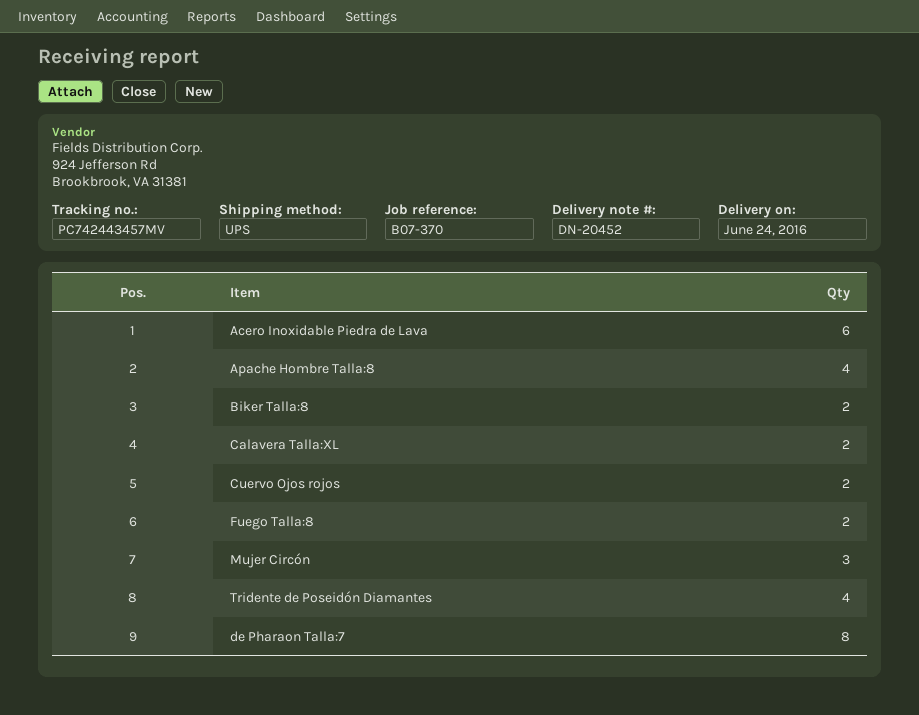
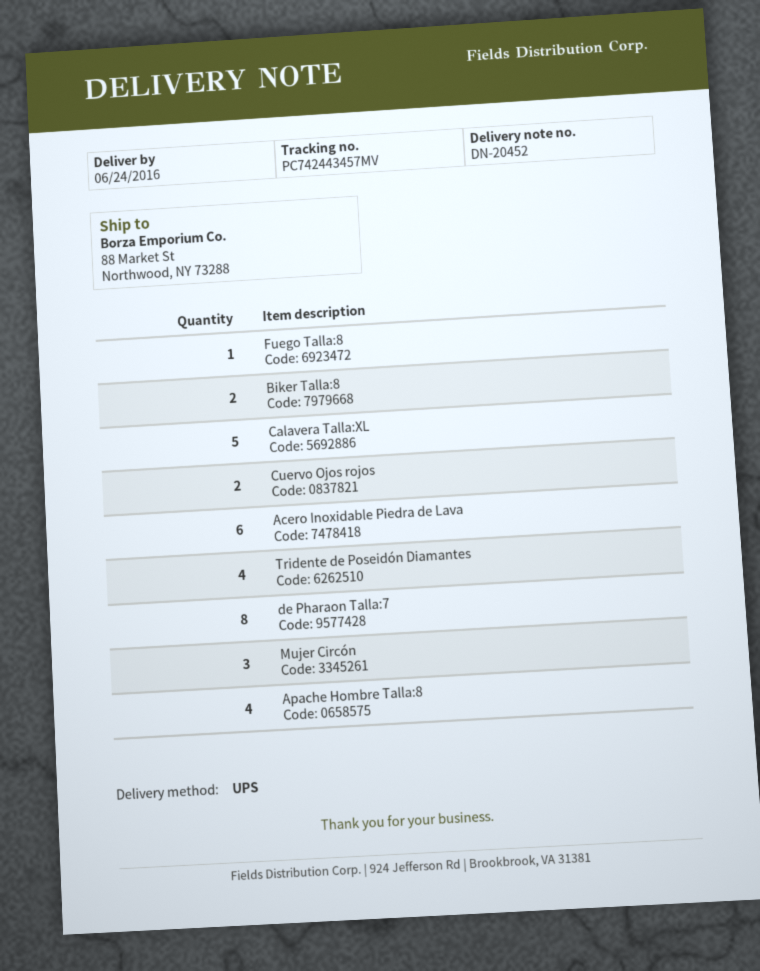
Calavera Talla:XL: 2 -> 5
Fuego Talla:8: 2 -> 1

